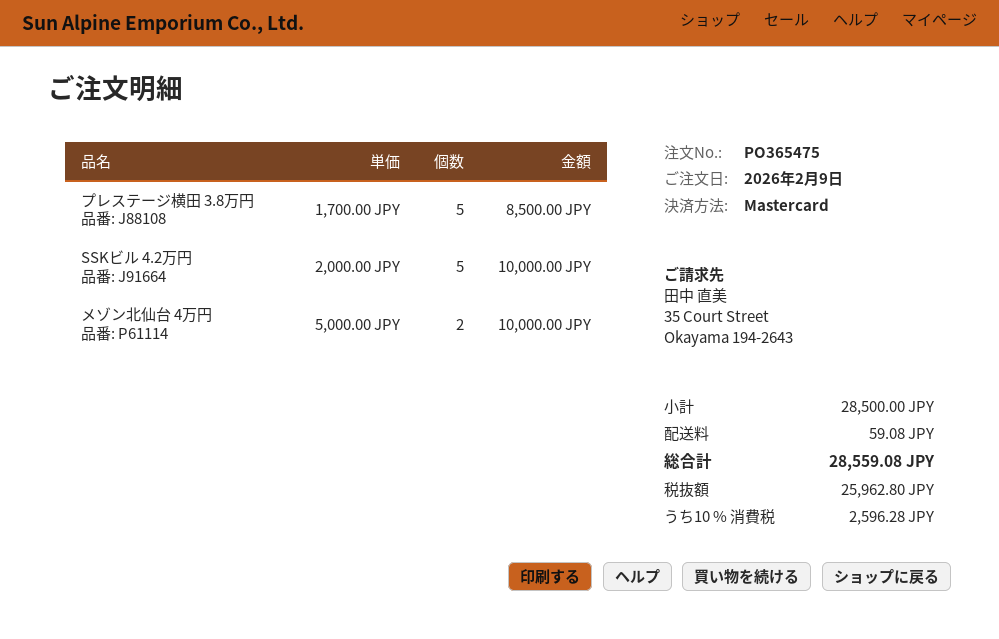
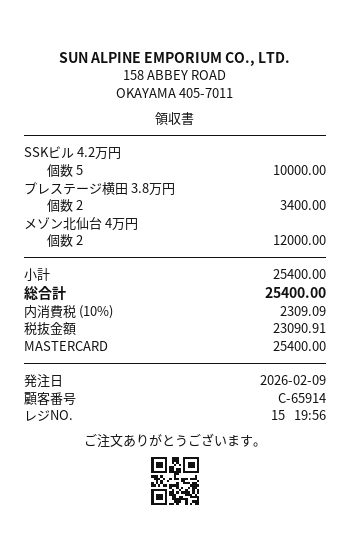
プレステージ横田 3.8万円: 5 for 8500.00 -> 2 for 3400.00
メゾン北仙台 4万円: 2 for 10000.00 -> 2 for 12000.00
subtotal: 28500.00 -> 25400.00
shipping: 59.08 -> none
net: 25962.80 -> 23090.91
tax: 10% = 2596.28 -> 10% = 2309.09
total: 28559.08 -> 25400.00

